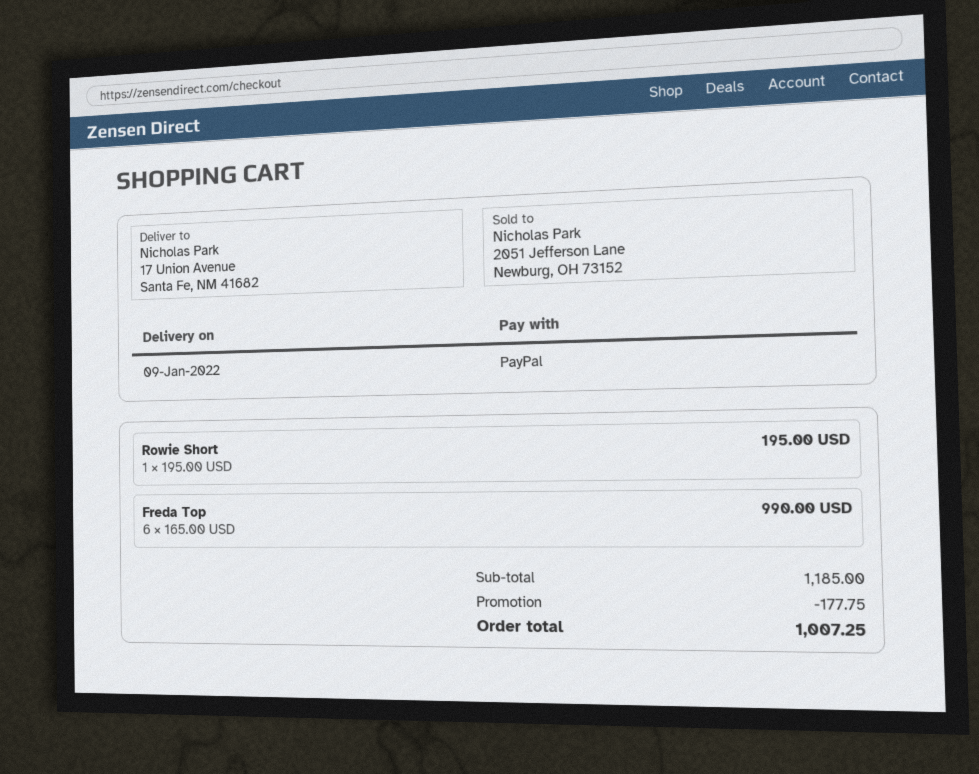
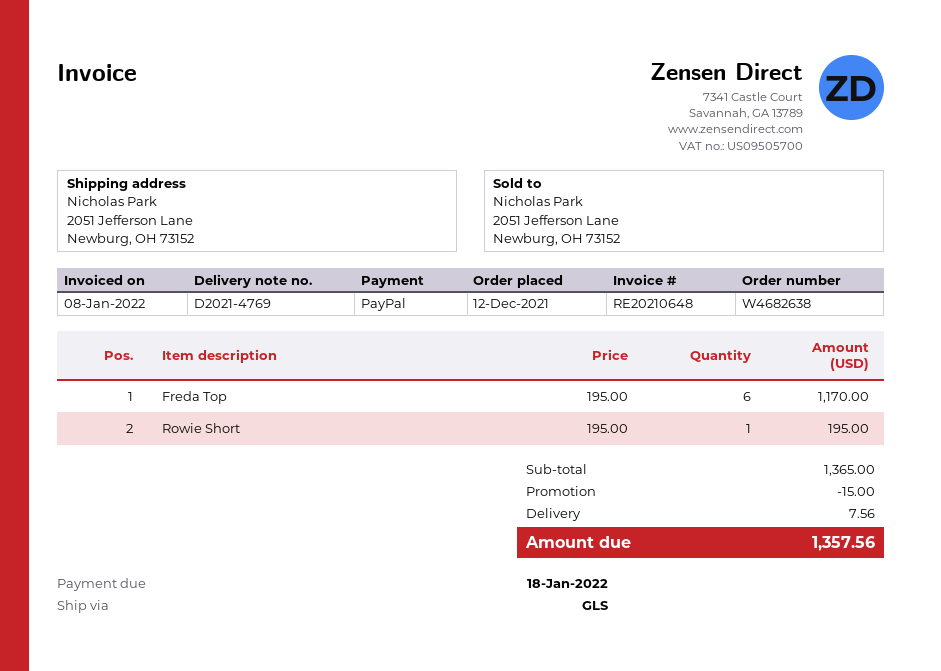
ship to: 17 Union Avenue, Santa Fe, NM 41682 -> 2051 Jefferson Lane, Newburg, OH 73152
Freda Top: 6 x 165.00 = 990.00 -> 6 x 195.00 = 1170.00
subtotal: 1185.00 -> 1365.00
discount: 177.75 -> 15.00
shipping: none -> 7.56
total: 1007.25 -> 1357.56

